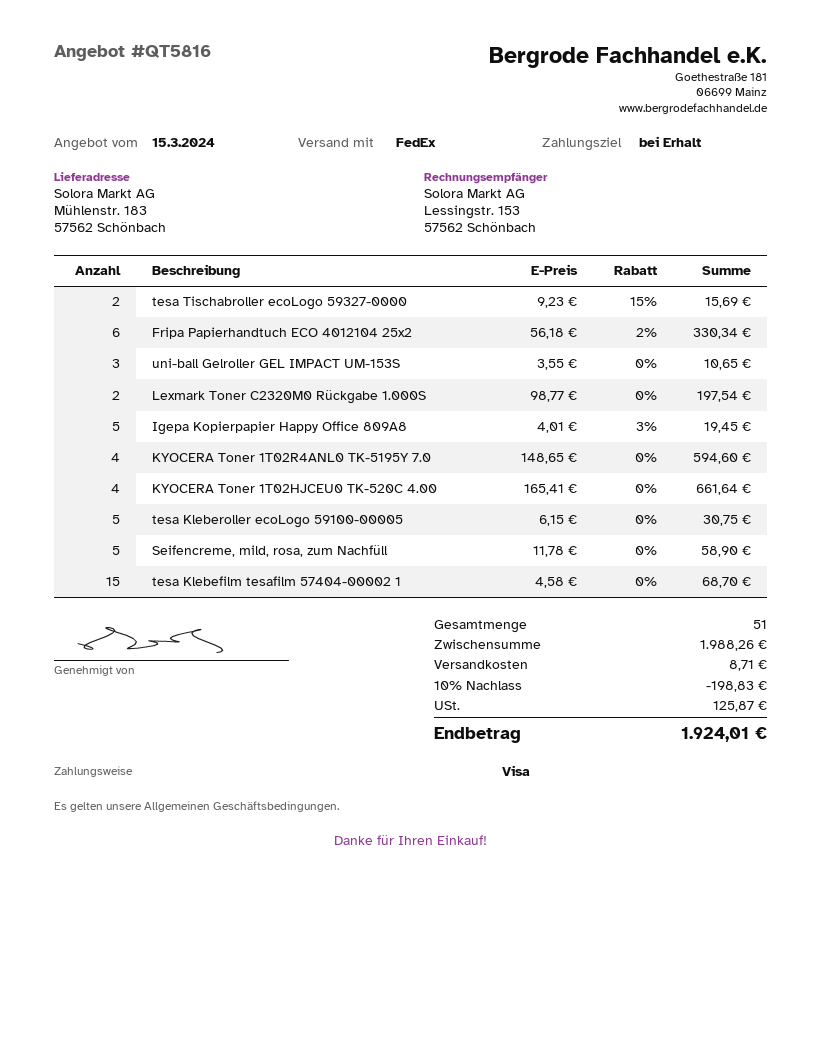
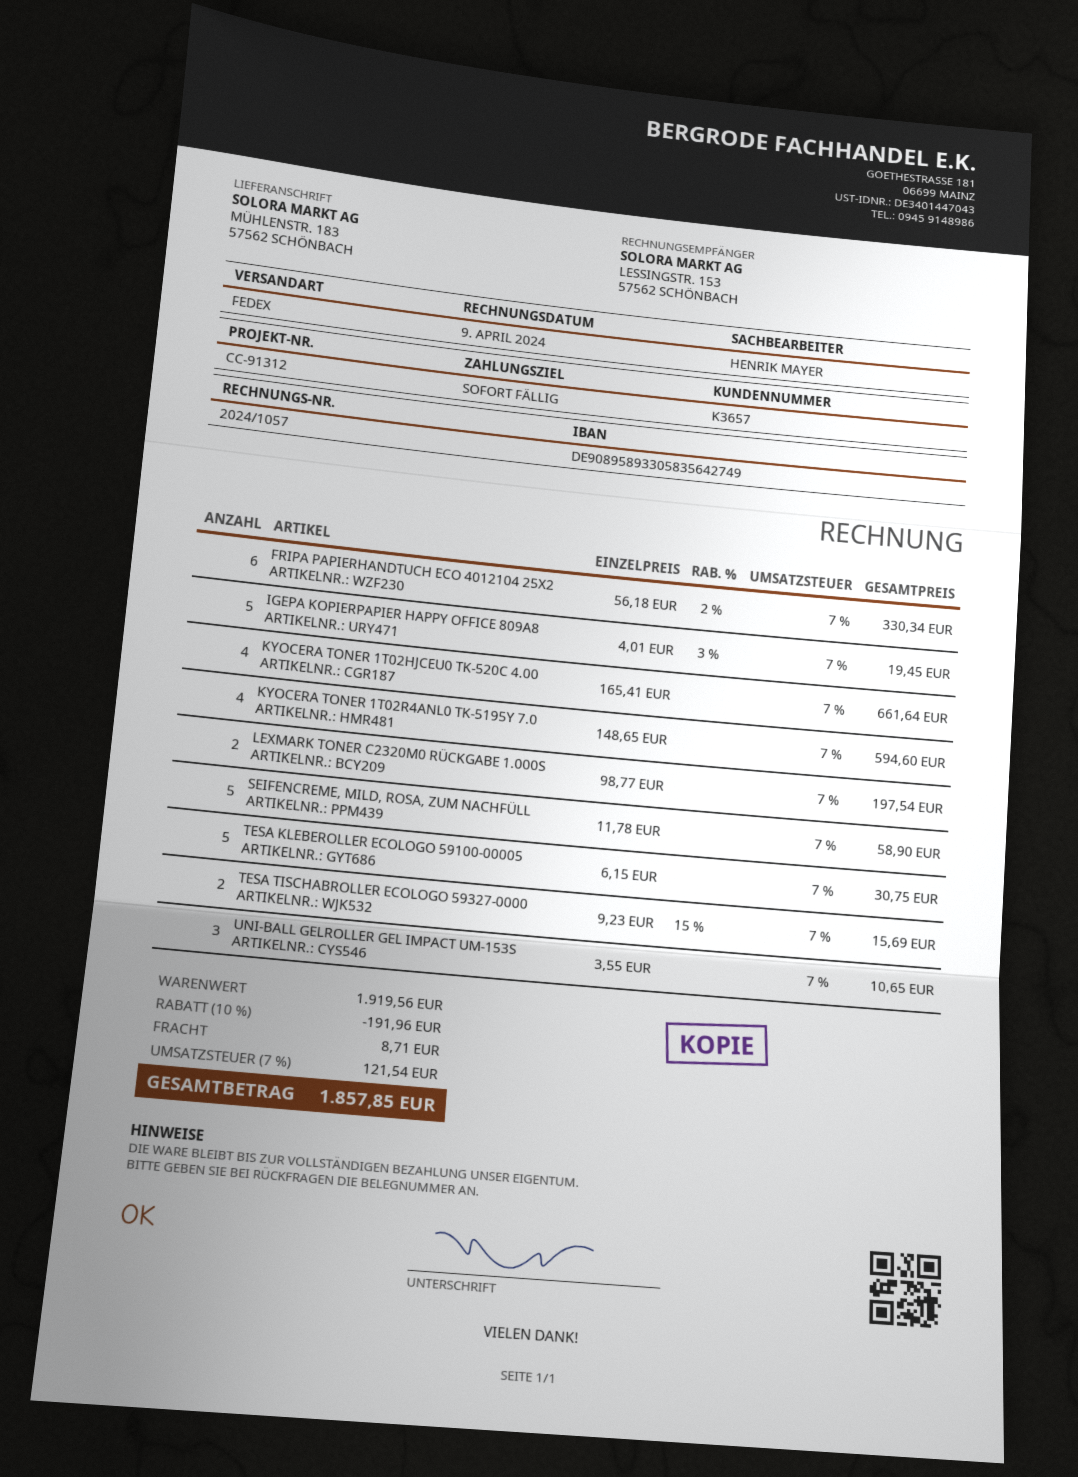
tesa Klebefilm tesafilm 57404-00002 1: 15 x 4.58 = 68.70 -> none
subtotal: 1988.26 -> 1919.56
discount: 10% = 198.83 -> 10% = 191.96
tax: 125.87 -> 121.54
total: 1924.01 -> 1857.85

